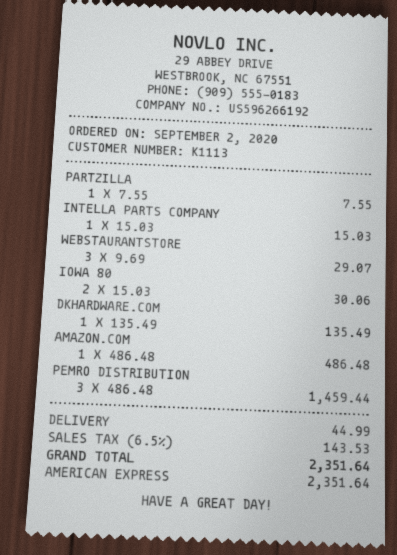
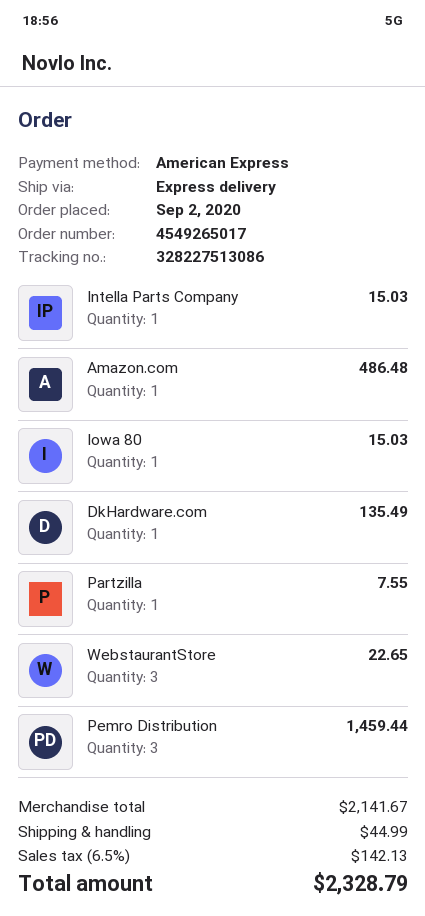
WEBSTAURANTSTORE: 3 for 29.07 -> 3 for 22.65
IOWA 80: 2 for 30.06 -> 1 for 15.03
tax: 6.5% = 143.53 -> 6.5% = 142.13
total: 2351.64 -> 2328.79

